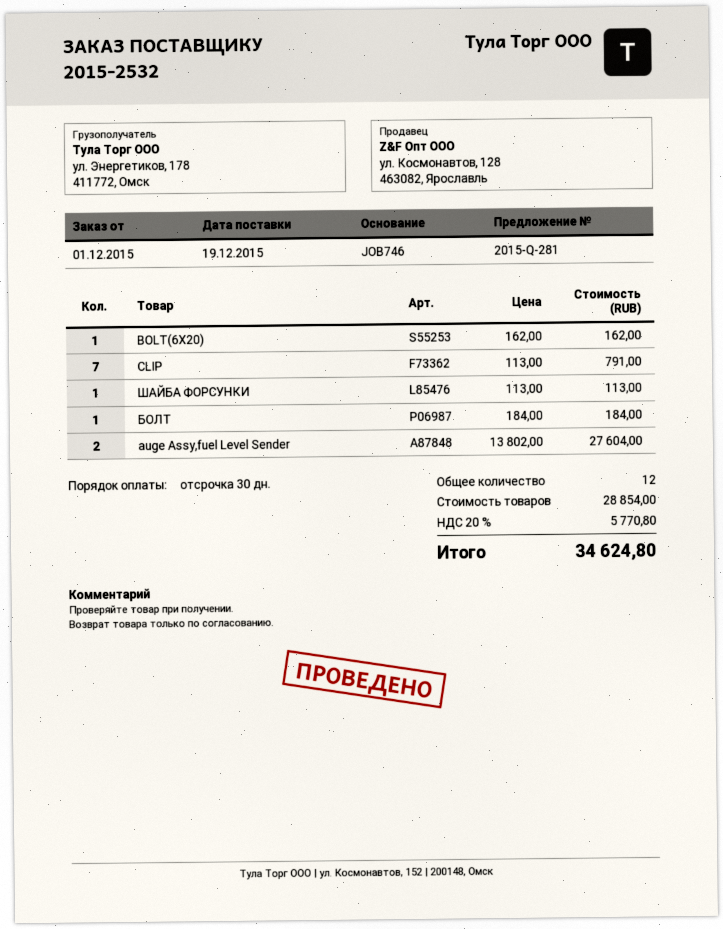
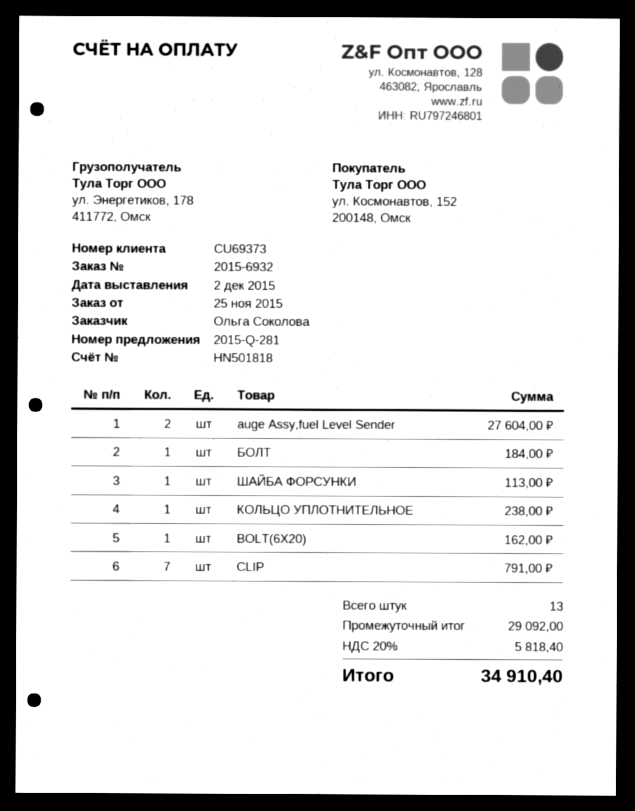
order number: 2015-2532 -> 2015-6932
order date: 2015-12-01 -> 2015-11-25
КОЛЬЦО УПЛОТНИТЕЛЬНОЕ: none -> 1 for 238.00
total quantity: 12 -> 13
subtotal: 28854.00 -> 29092.00
tax: 20% = 5770.80 -> 20% = 5818.40
total: 34624.80 -> 34910.40

